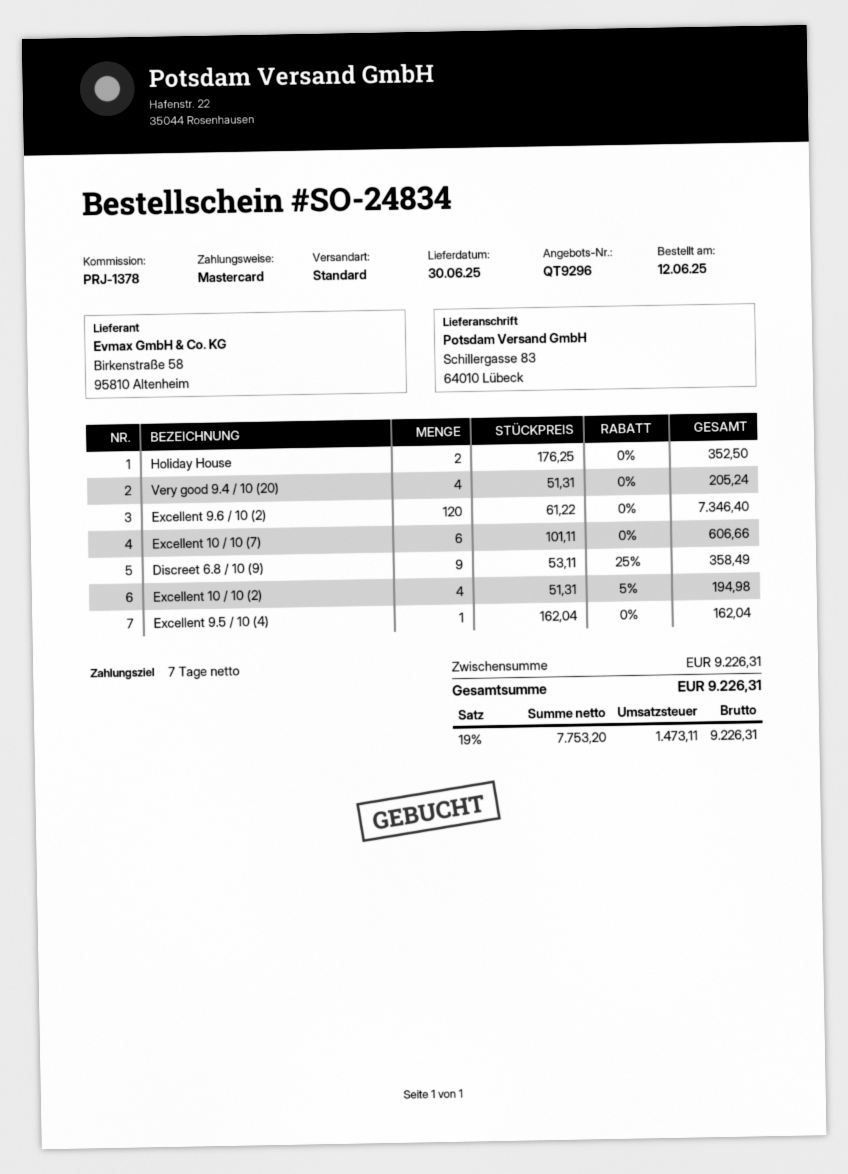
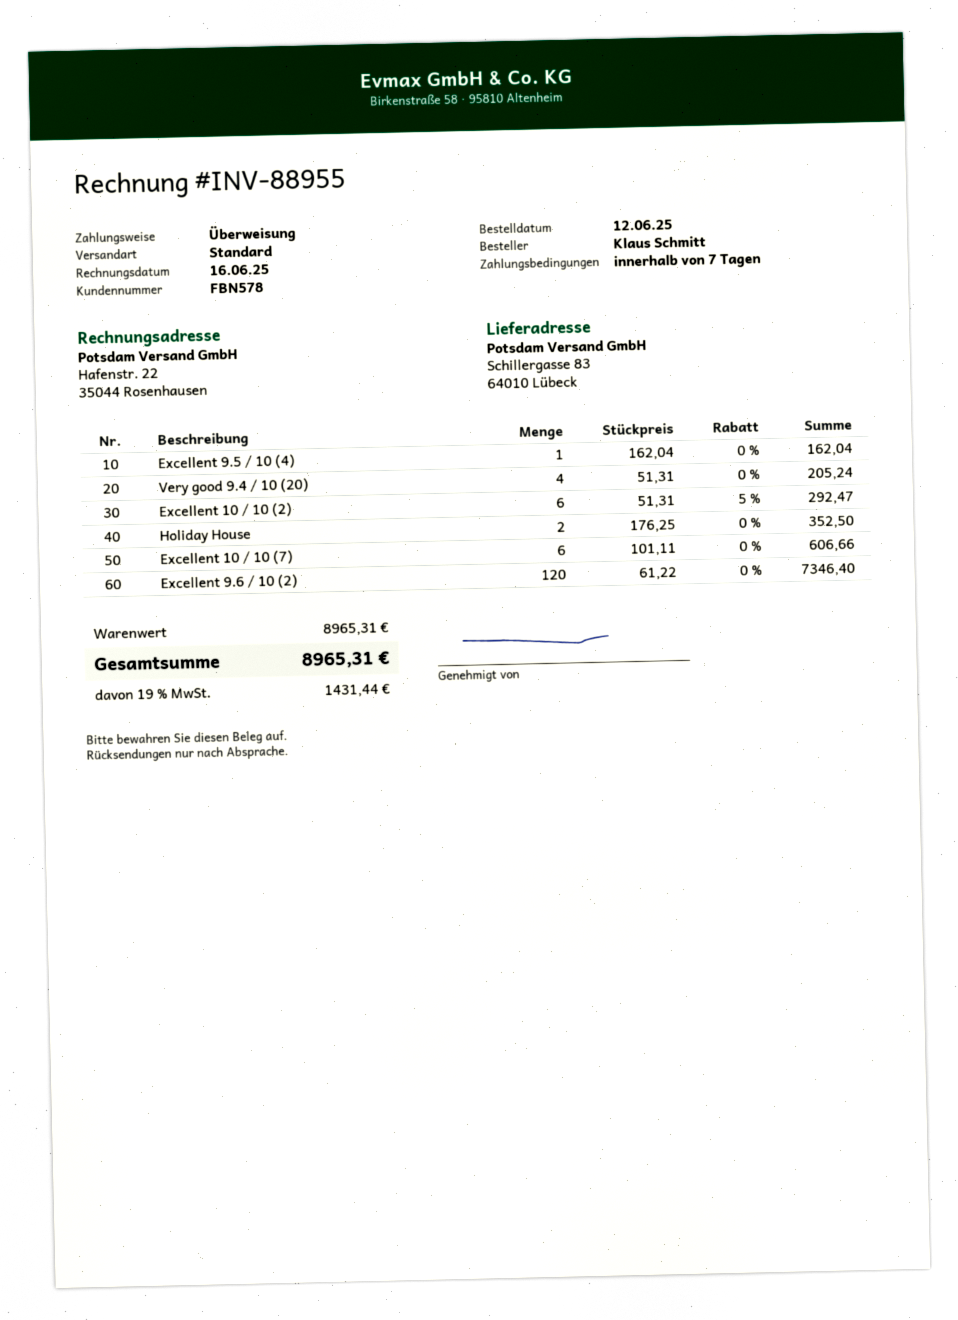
payment method: Mastercard -> bank transfer
Discreet 6.8 / 10 (9): 9 x 53.11 - 25% = 358.49 -> none
Excellent 10 / 10 (2): 4 x 51.31 - 5% = 194.98 -> 6 x 51.31 - 5% = 292.47
subtotal: 9226.31 -> 8965.31
tax: 19% = 1473.11 -> 19% = 1431.44
total: 9226.31 -> 8965.31

